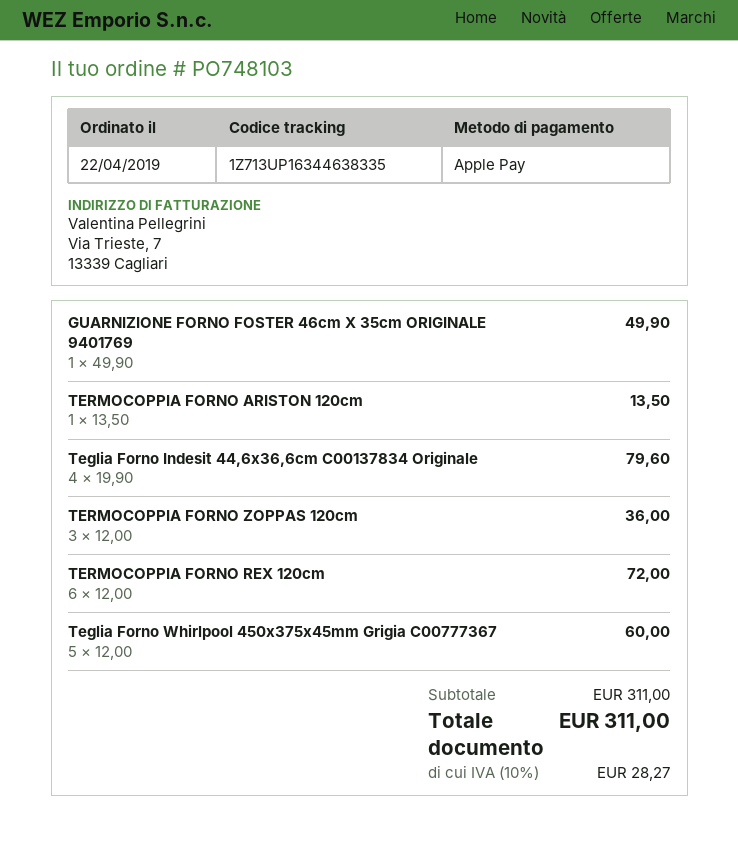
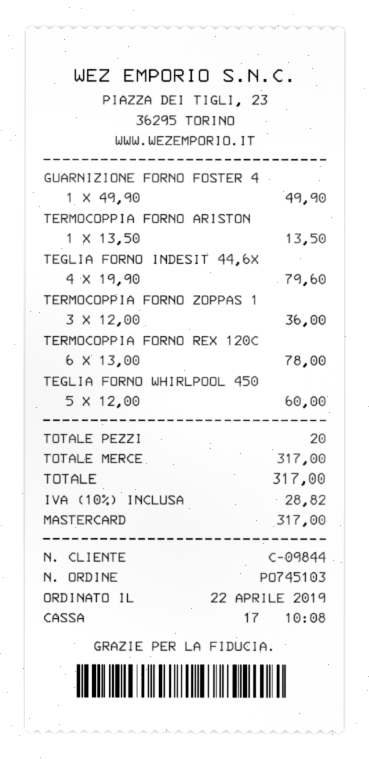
order number: PO748103 -> PO745103
payment method: Apple Pay -> Mastercard
TERMOCOPPIA FORNO REX 120cm: 6 x 12.00 = 72.00 -> 6 x 13.00 = 78.00
subtotal: 311.00 -> 317.00
tax: 10% = 28.27 -> 10% = 28.82
total: 311.00 -> 317.00

